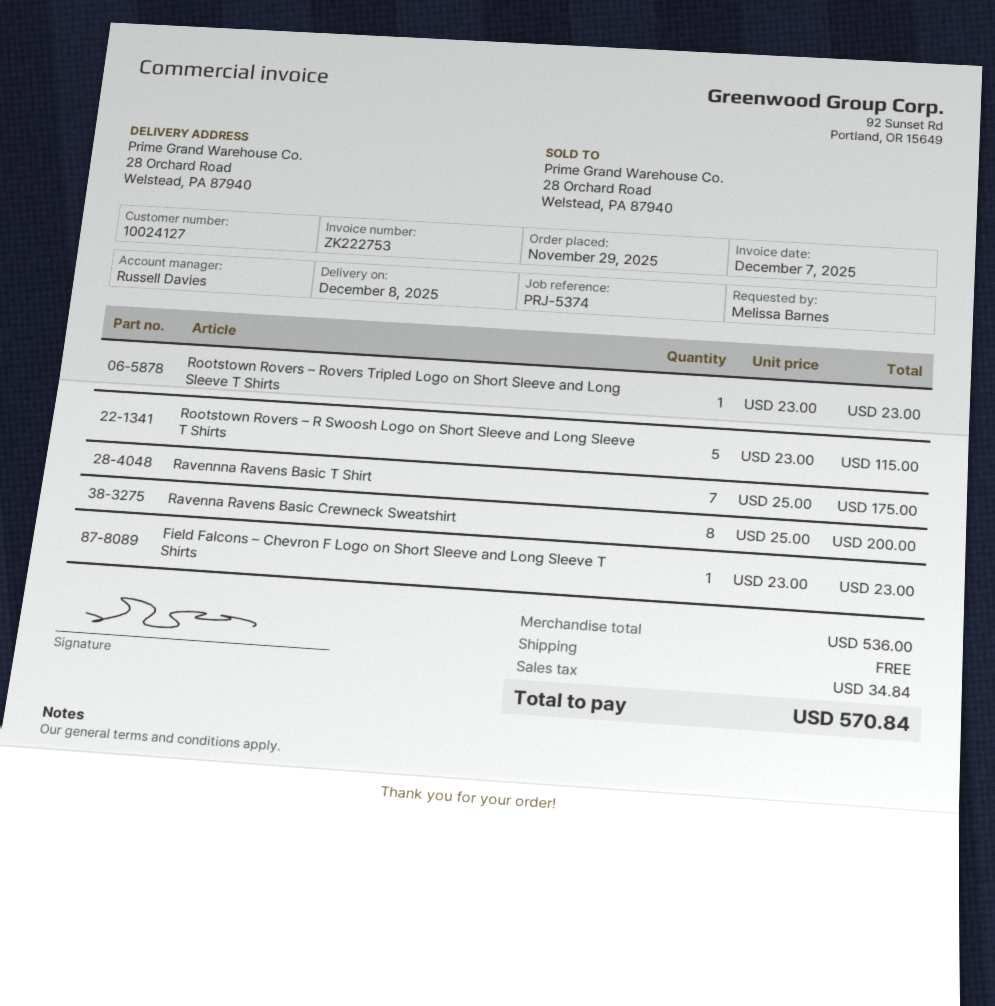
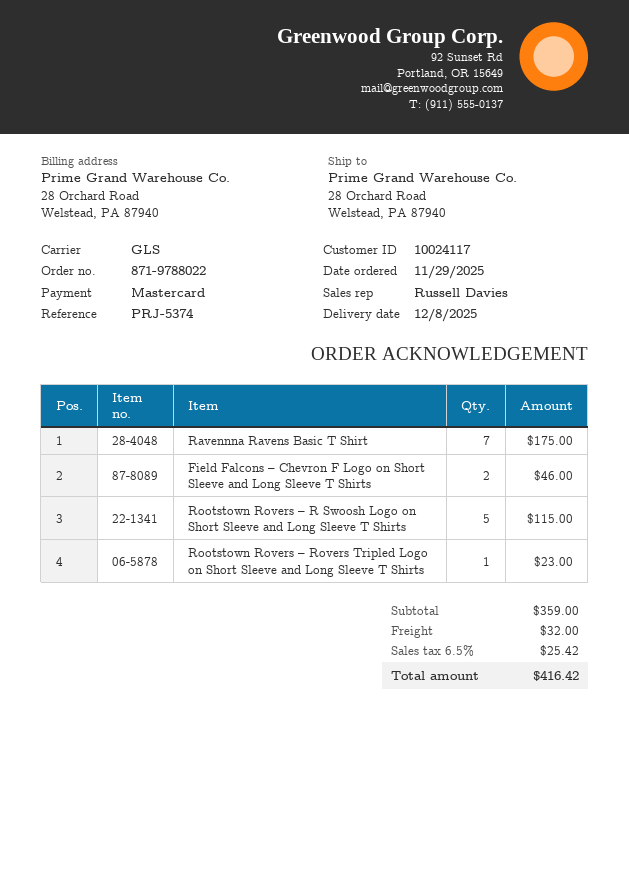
customer number: 10024127 -> 10024117
Ravenna Ravens Basic Crewneck Sweatshirt: 8 for 200.00 -> none
Field Falcons – Chevron F Logo on Short Sleeve and Long Sleeve T Shirts: 1 for 23.00 -> 2 for 46.00
subtotal: 536.00 -> 359.00
shipping: 0.00 -> 32.00
tax: 34.84 -> 25.42
total: 570.84 -> 416.42

